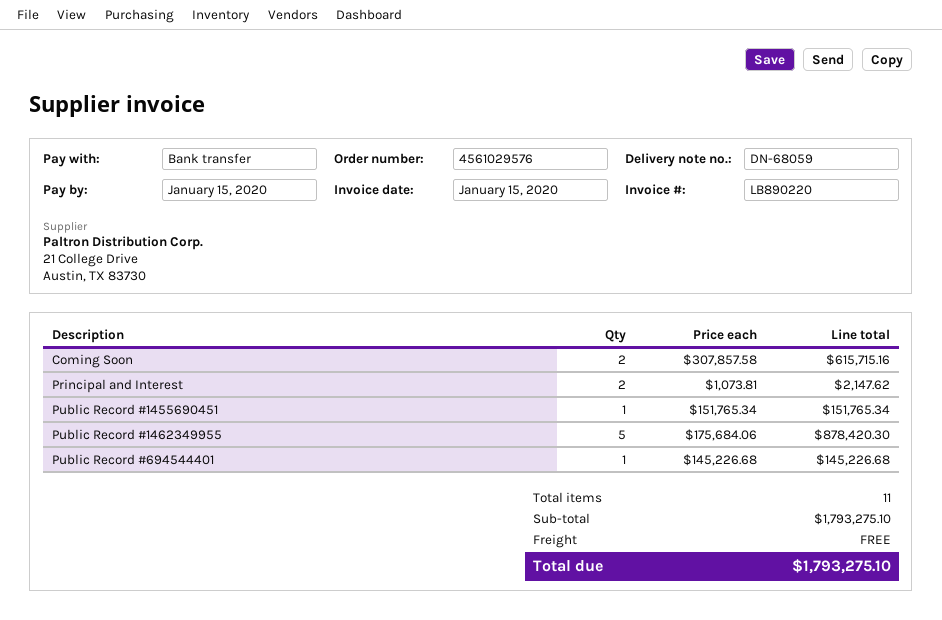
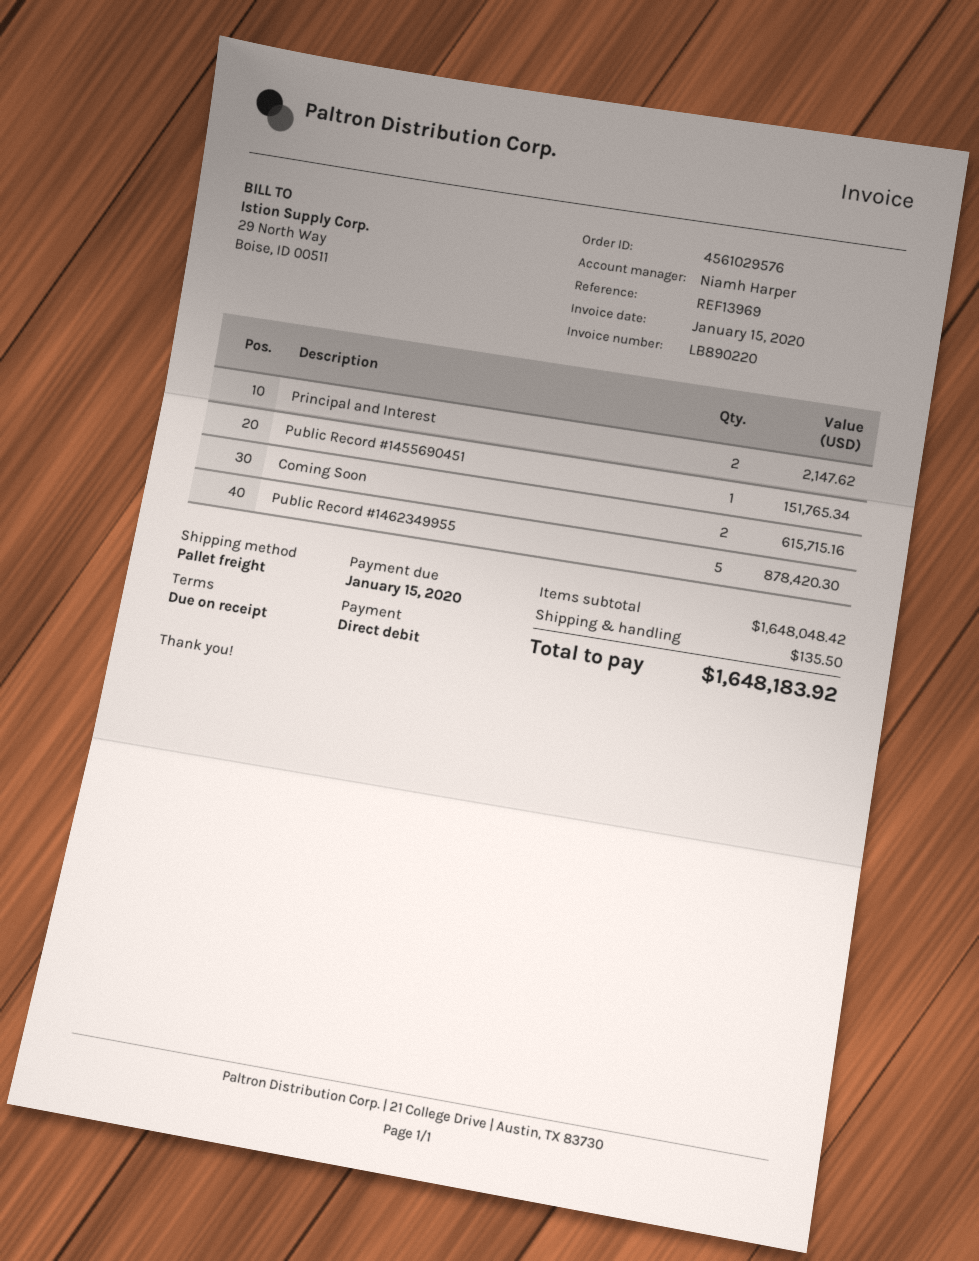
payment method: bank transfer -> direct debit
Public Record #694544401: 1 for 145226.68 -> none
subtotal: 1793275.10 -> 1648048.42
shipping: 0.00 -> 135.50
total: 1793275.10 -> 1648183.92

